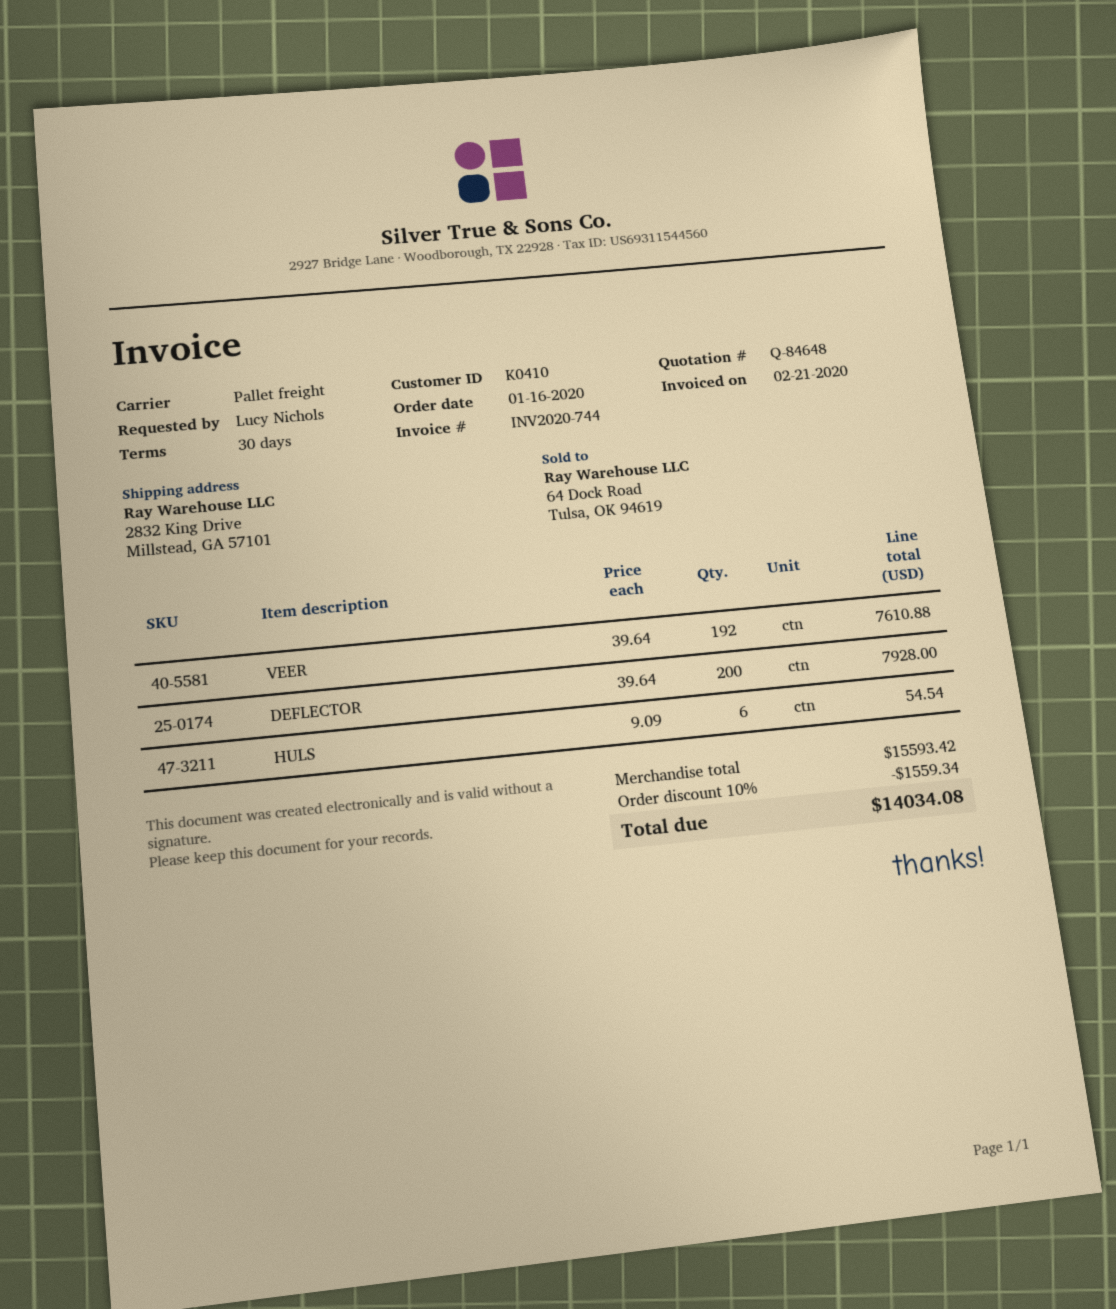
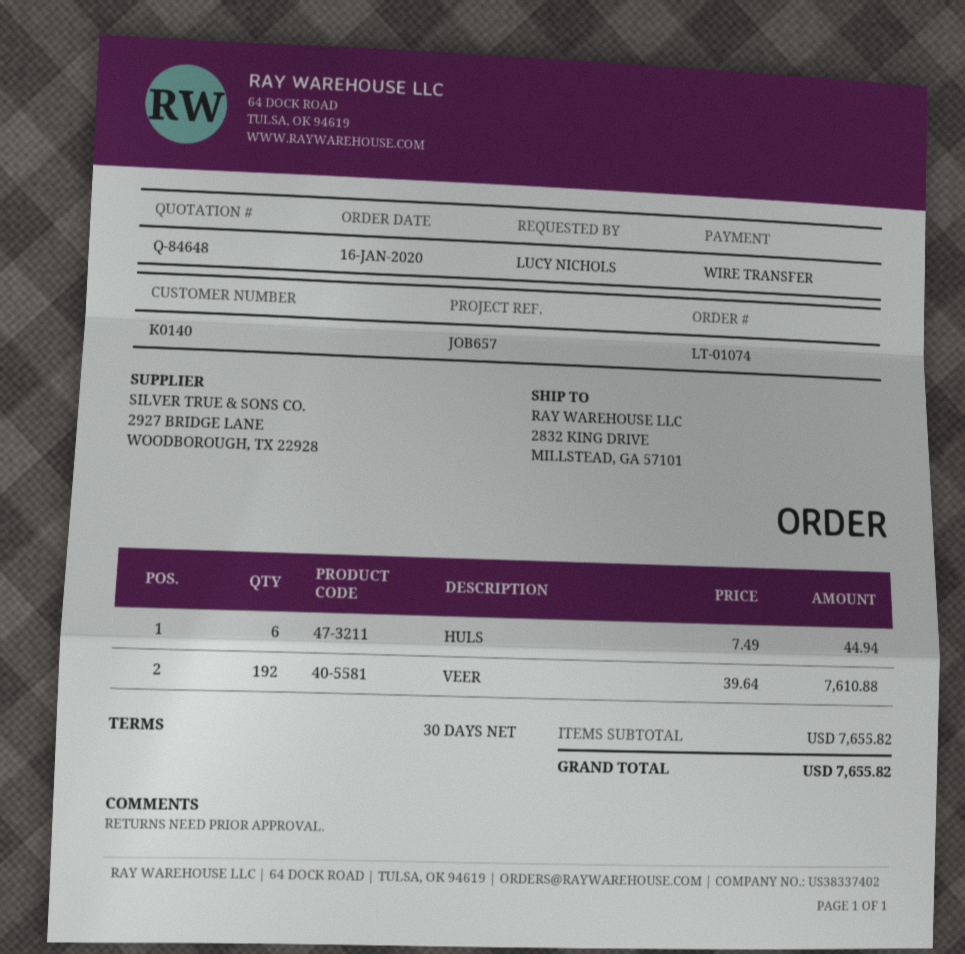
customer number: K0410 -> K0140
DEFLECTOR: 200 x 39.64 = 7928.00 -> none
HULS: 6 x 9.09 = 54.54 -> 6 x 7.49 = 44.94
subtotal: 15593.42 -> 7655.82
discount: 10% = 1559.34 -> none
total: 14034.08 -> 7655.82

